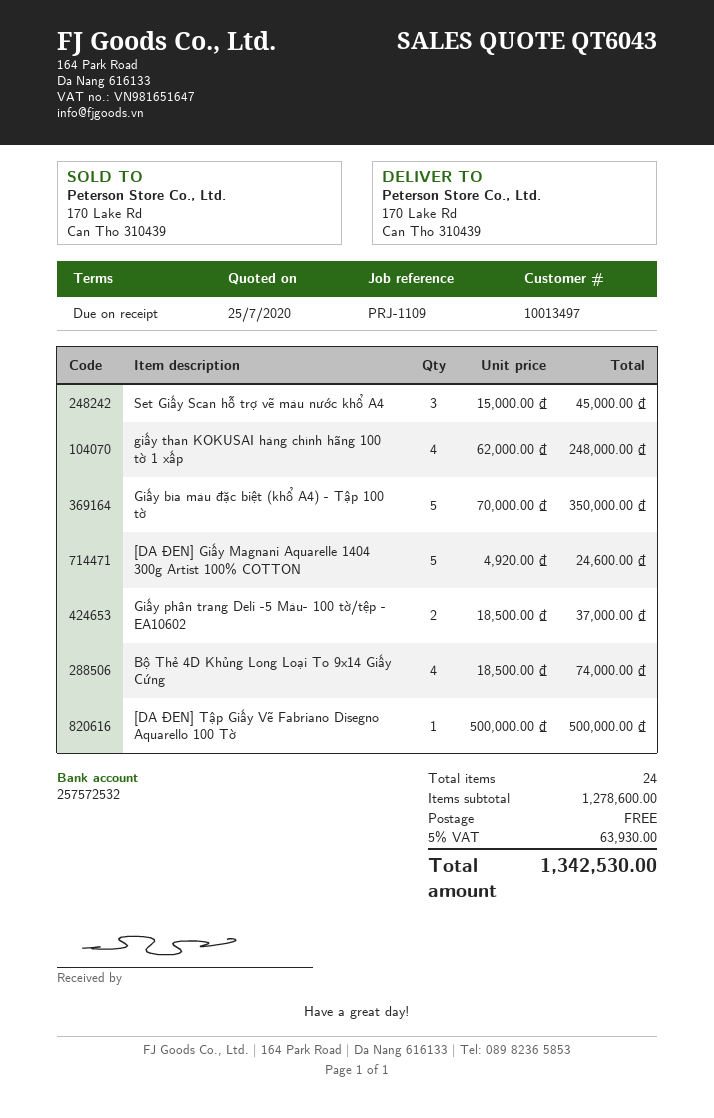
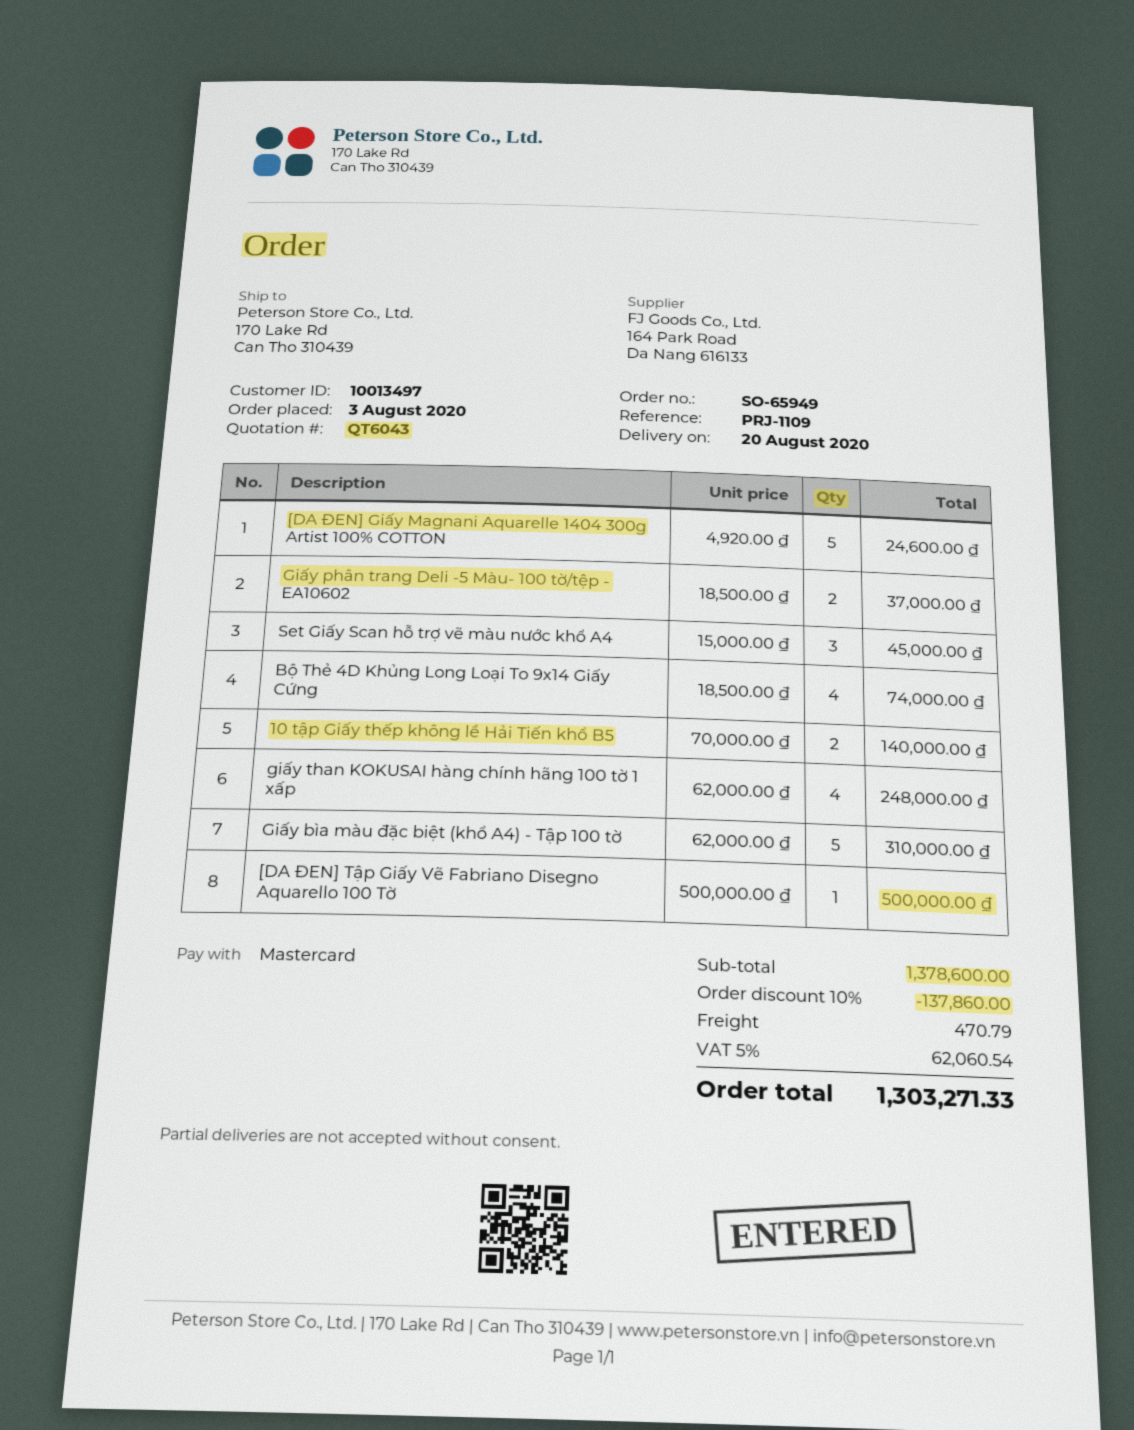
Giấy bìa màu đặc biệt (khổ A4) - Tập 100 tờ: 5 x 70000.00 = 350000.00 -> 5 x 62000.00 = 310000.00
10 tập Giấy thếp không lề Hải Tiến khổ B5: none -> 2 x 70000.00 = 140000.00
subtotal: 1278600.00 -> 1378600.00
discount: none -> 10% = 137860.00
shipping: 0.00 -> 470.79
tax: 5% = 63930.00 -> 5% = 62060.54
total: 1342530.00 -> 1303271.33

